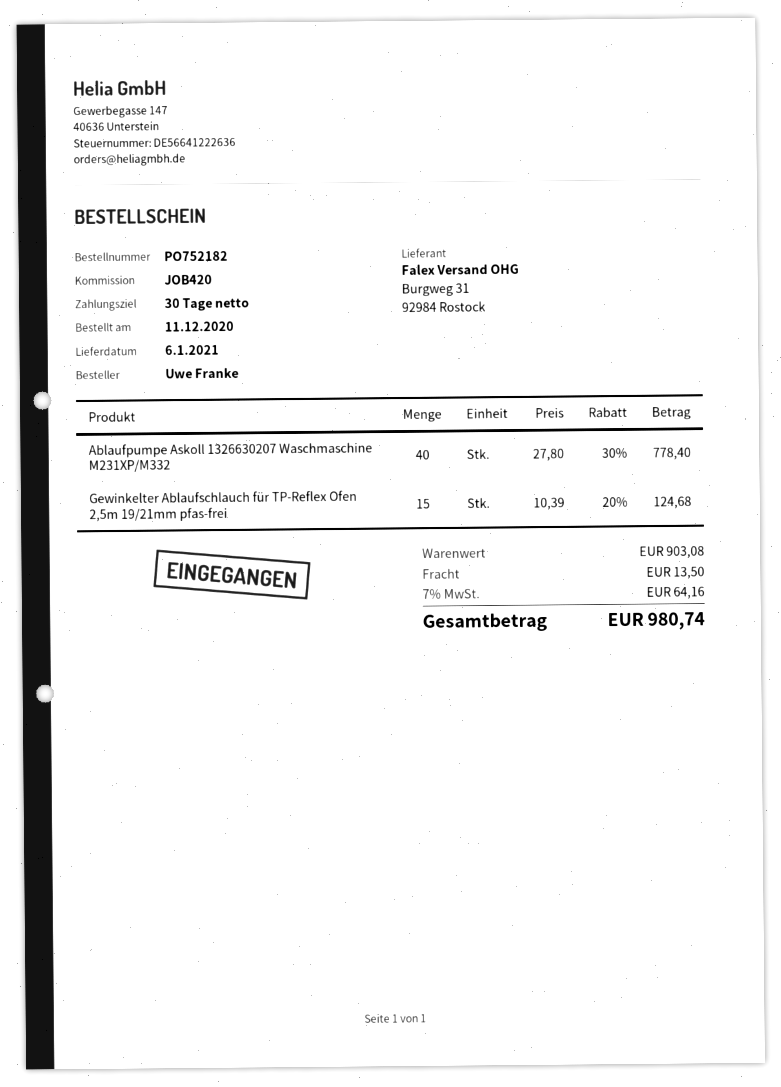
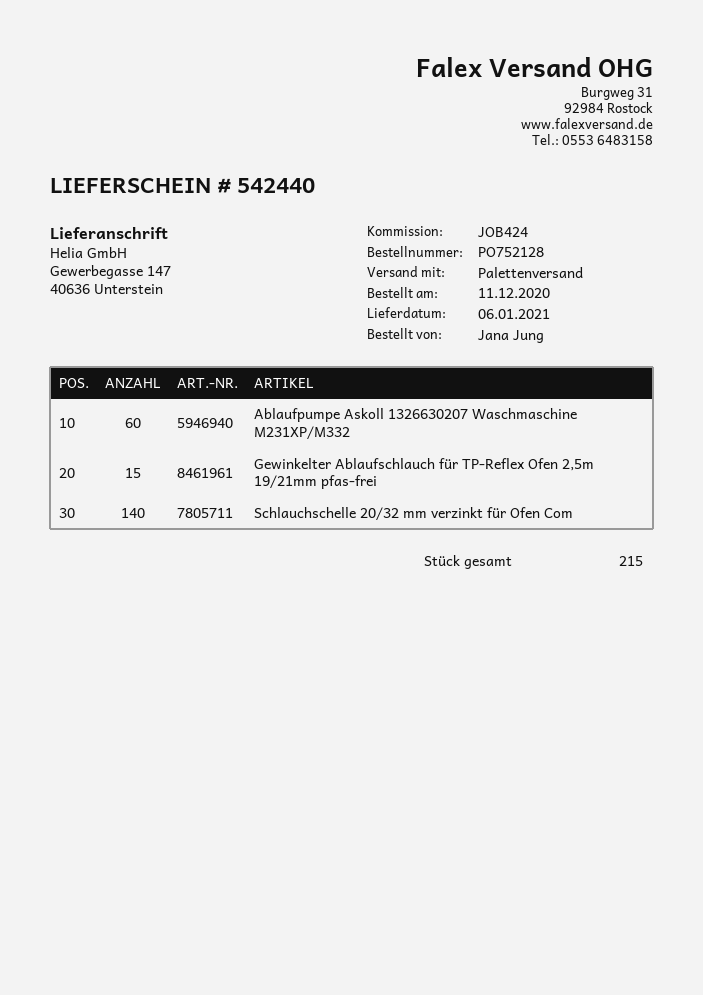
order number: PO752182 -> PO752128
reference: JOB420 -> JOB424
ordered by: Uwe Franke -> Jana Jung
Ablaufpumpe Askoll 1326630207 Waschmaschine M231XP/M332: 40 -> 60
Schlauchschelle 20/32 mm verzinkt für Ofen Com: none -> 140

